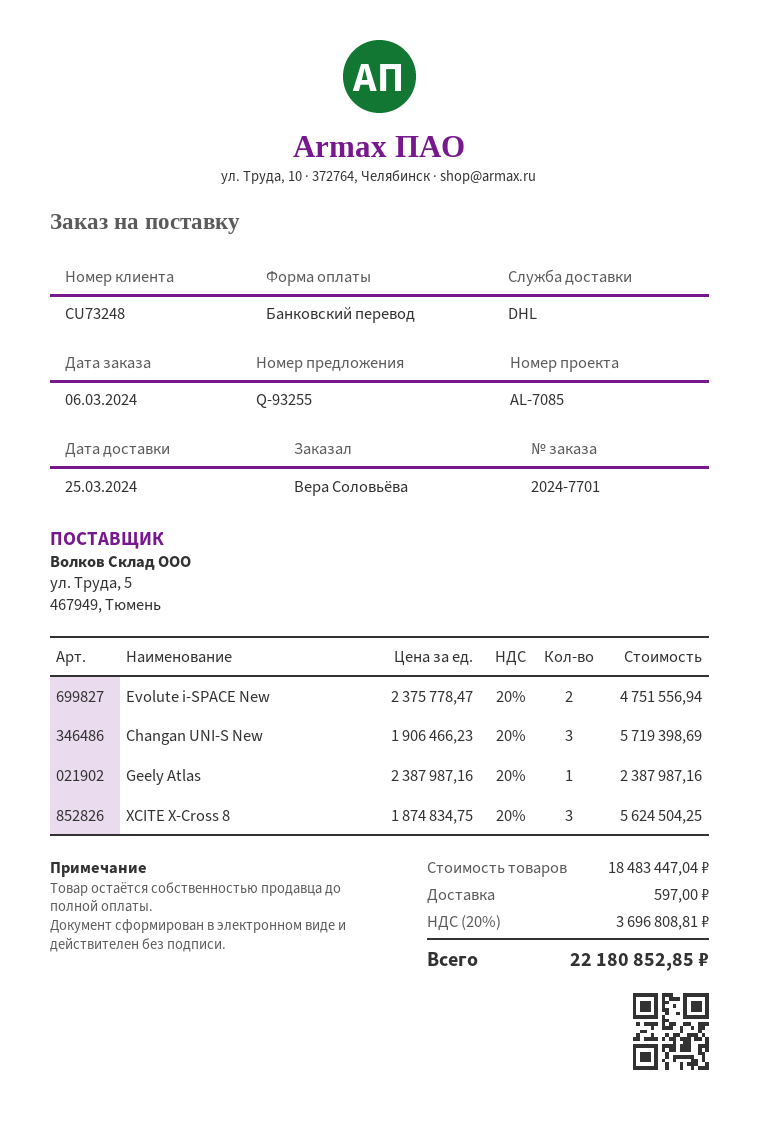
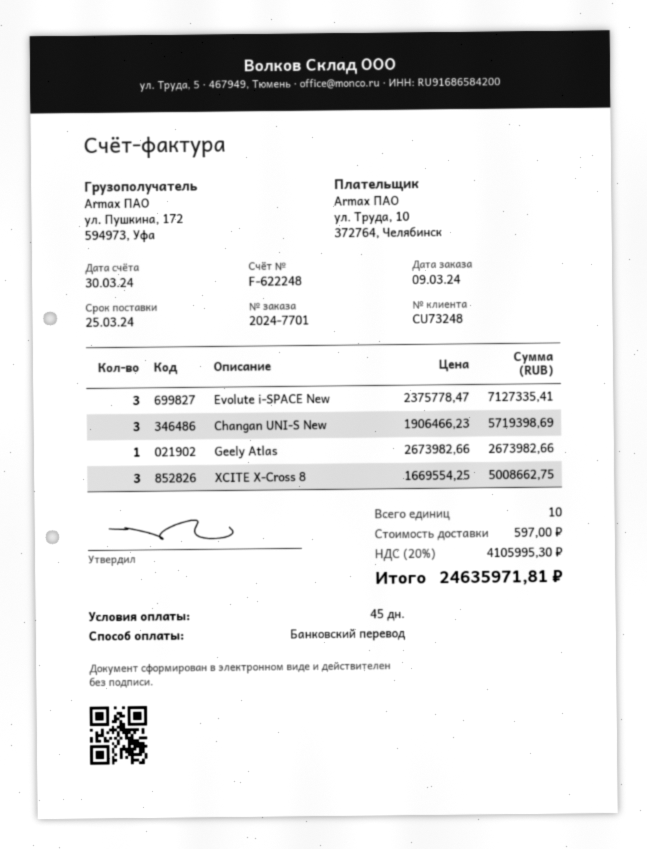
order date: 2024-03-06 -> 2024-03-09
Evolute i-SPACE New: 2 x 2375778.47 = 4751556.94 -> 3 x 2375778.47 = 7127335.41
Geely Atlas: 1 x 2387987.16 = 2387987.16 -> 1 x 2673982.66 = 2673982.66
XCITE X-Cross 8: 3 x 1874834.75 = 5624504.25 -> 3 x 1669554.25 = 5008662.75
tax: 20% = 3696808.81 -> 20% = 4105995.30
total: 22180852.85 -> 24635971.81

